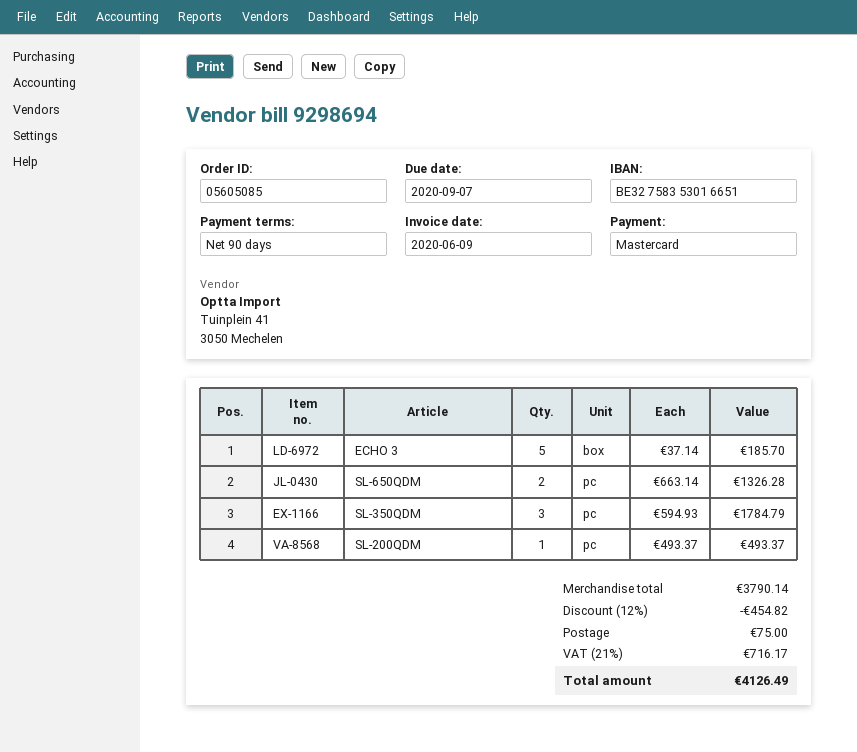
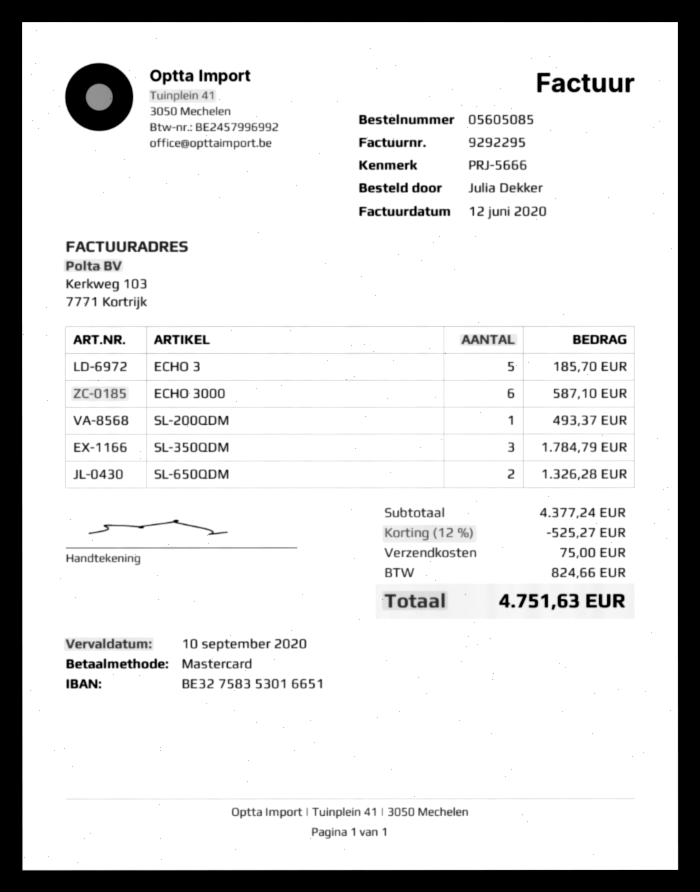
invoice number: 9298694 -> 9292295
invoice date: 2020-06-09 -> 2020-06-12
due date: 2020-09-07 -> 2020-09-10
ECHO 3000: none -> 6 for 587.10
subtotal: 3790.14 -> 4377.24
discount: 12% = 454.82 -> 12% = 525.27
tax: 716.17 -> 824.66
total: 4126.49 -> 4751.63

